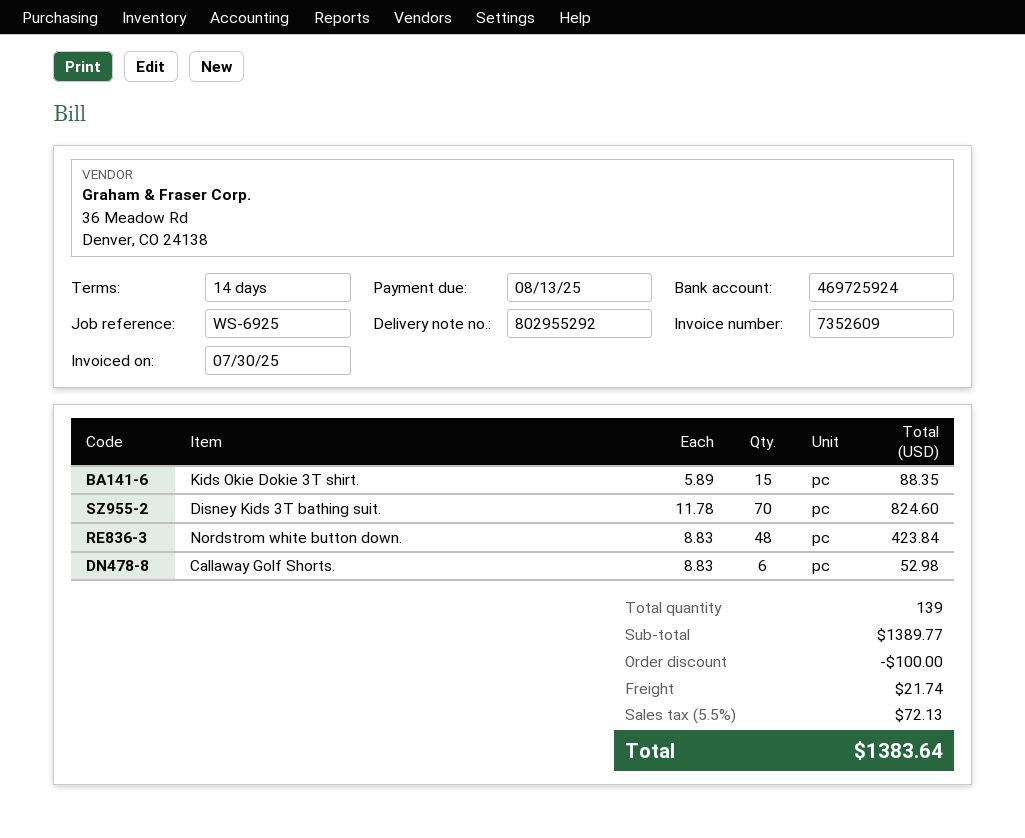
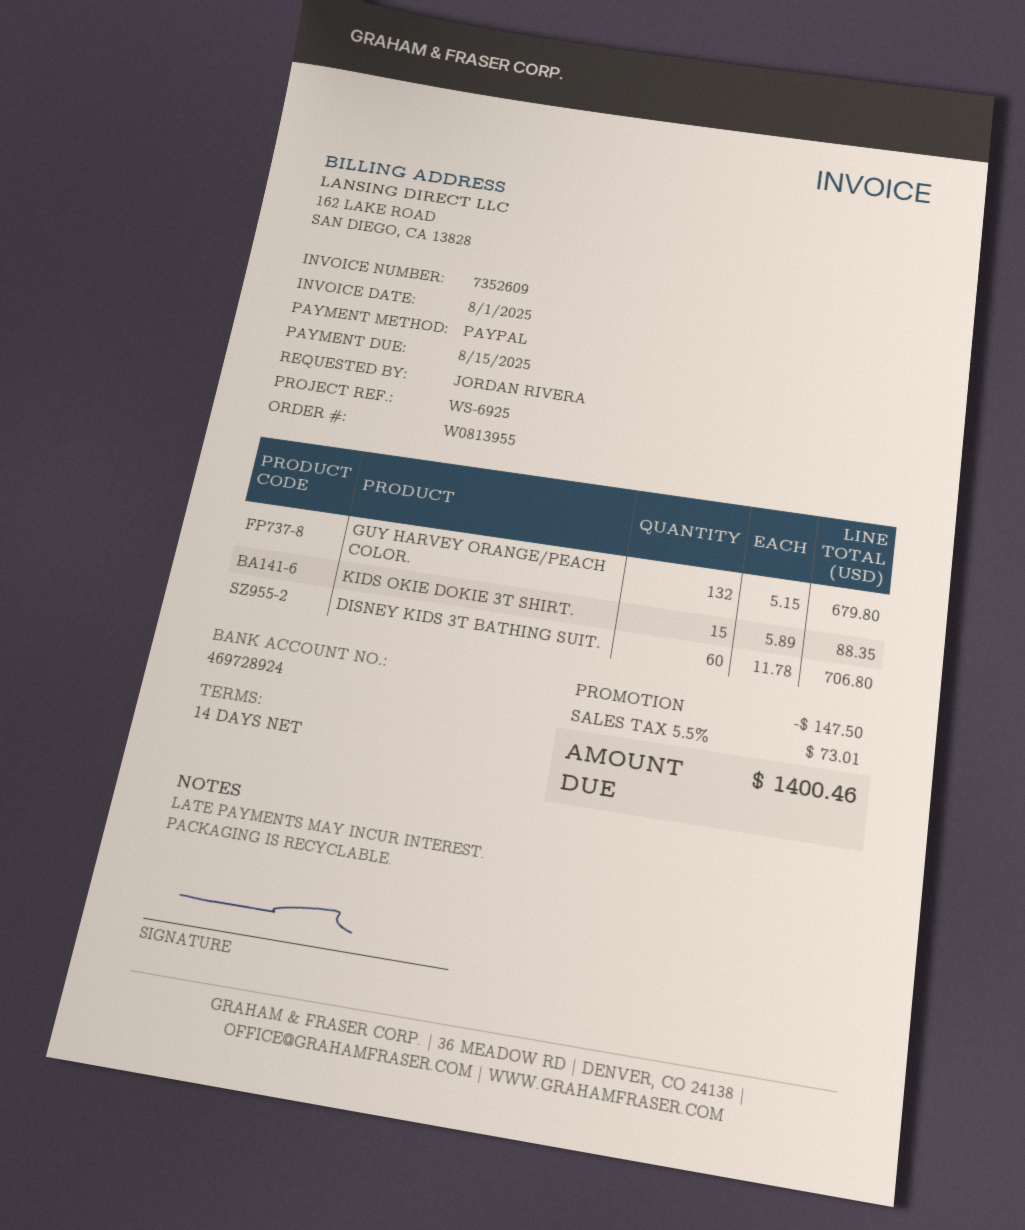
invoice date: 2025-07-30 -> 2025-08-01
due date: 2025-08-13 -> 2025-08-15
bank account: 469725924 -> 469728924
Disney Kids 3T bathing suit.: 70 x 11.78 = 824.60 -> 60 x 11.78 = 706.80
Nordstrom white button down.: 48 x 8.83 = 423.84 -> none
Callaway Golf Shorts.: 6 x 8.83 = 52.98 -> none
GUY HARVEY ORANGE/PEACH COLOR.: none -> 132 x 5.15 = 679.80
discount: 100.00 -> 147.50
shipping: 21.74 -> none
tax: 5.5% = 72.13 -> 5.5% = 73.01
total: 1383.64 -> 1400.46

